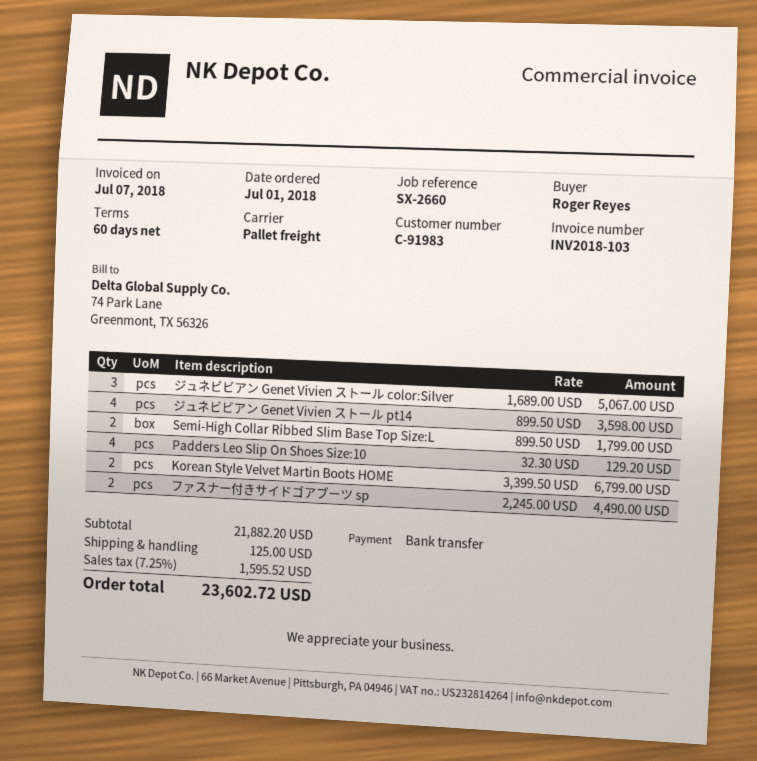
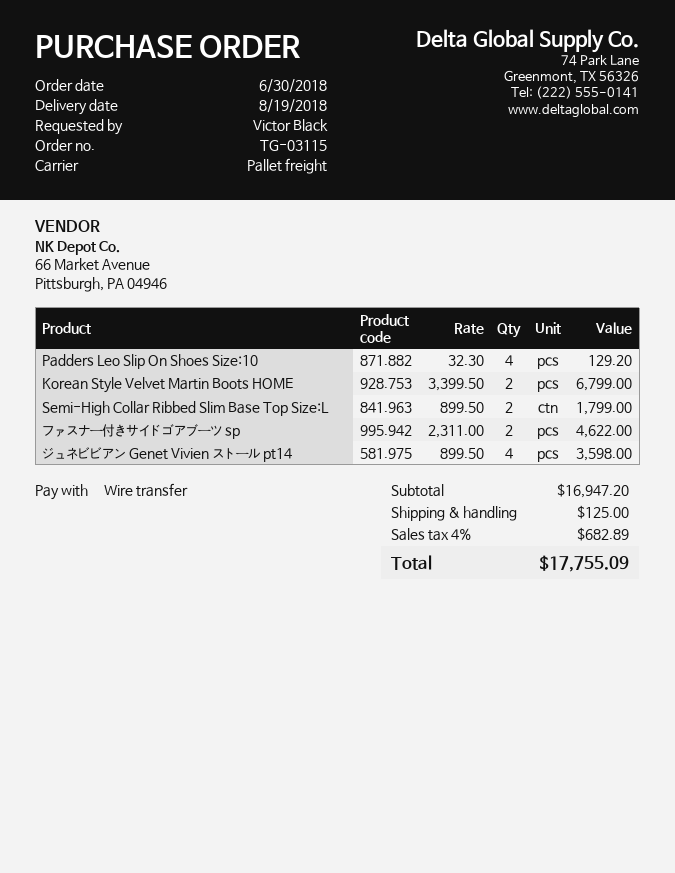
order date: 2018-07-01 -> 2018-06-30
ordered by: Roger Reyes -> Victor Black
ジュネビビアン Genet Vivien ストール color:Silver: 3 x 1689.00 = 5067.00 -> none
ファスナー付きサイドゴアブーツ sp: 2 x 2245.00 = 4490.00 -> 2 x 2311.00 = 4622.00
subtotal: 21882.20 -> 16947.20
tax: 7.25% = 1595.52 -> 4% = 682.89
total: 23602.72 -> 17755.09

